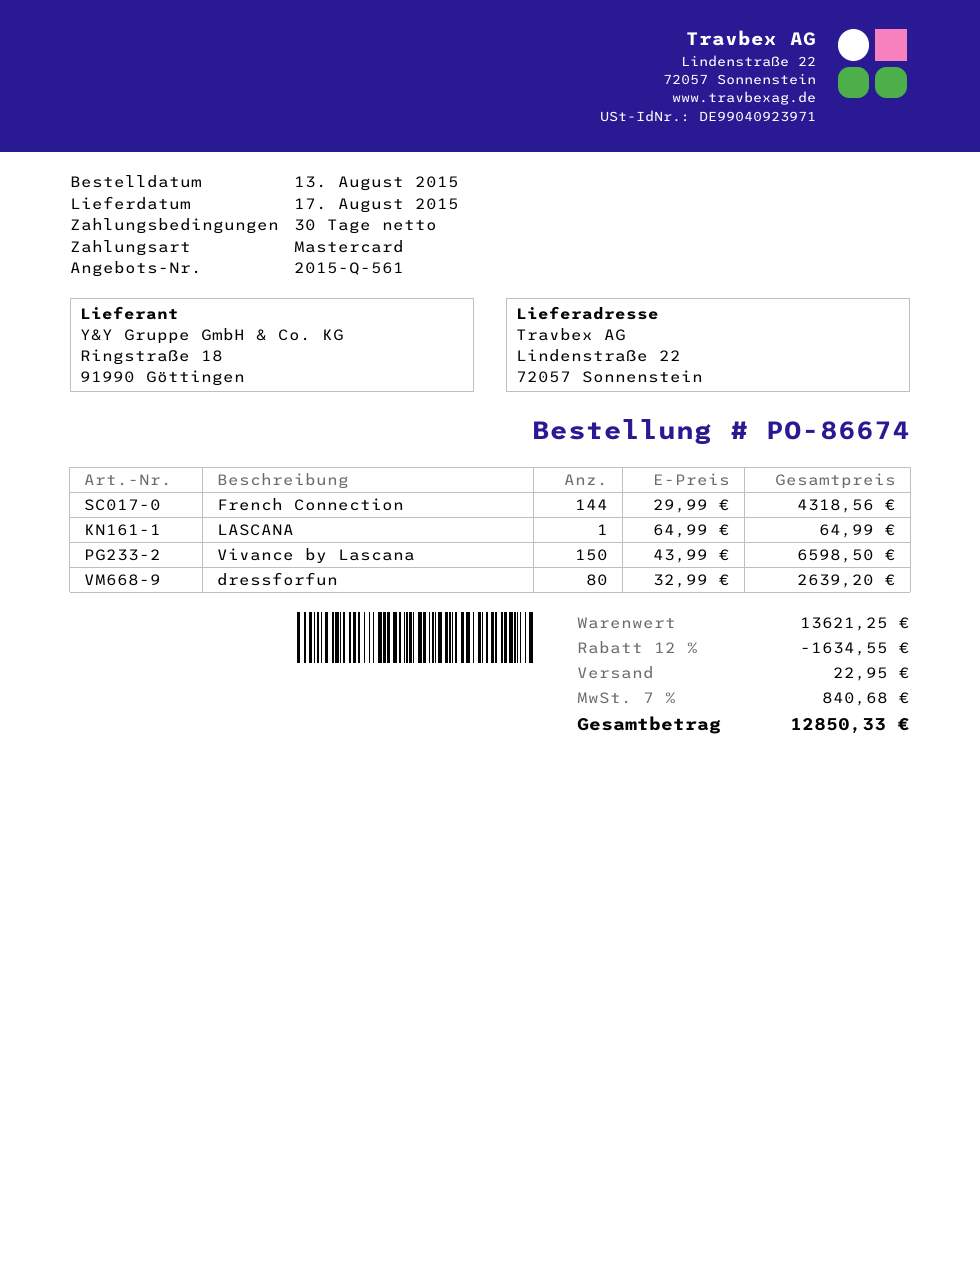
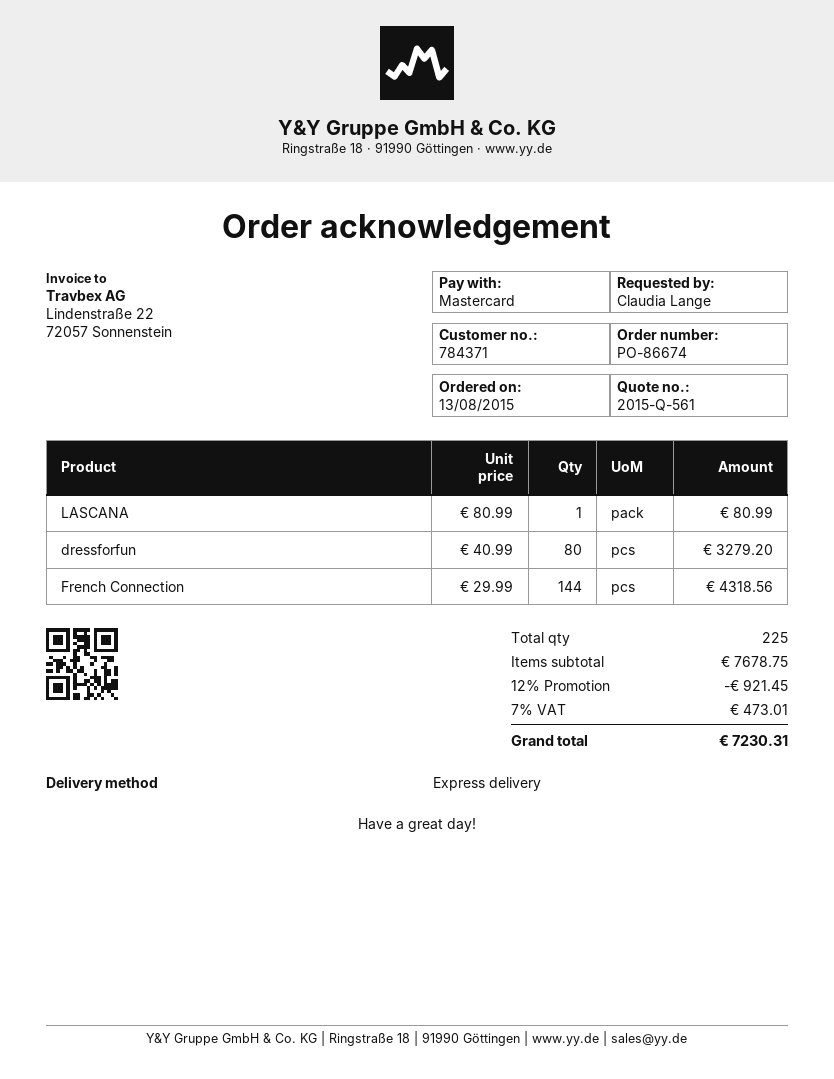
LASCANA: 1 x 64.99 = 64.99 -> 1 x 80.99 = 80.99
Vivance by Lascana: 150 x 43.99 = 6598.50 -> none
dressforfun: 80 x 32.99 = 2639.20 -> 80 x 40.99 = 3279.20
subtotal: 13621.25 -> 7678.75
discount: 12% = 1634.55 -> 12% = 921.45
shipping: 22.95 -> none
tax: 7% = 840.68 -> 7% = 473.01
total: 12850.33 -> 7230.31

